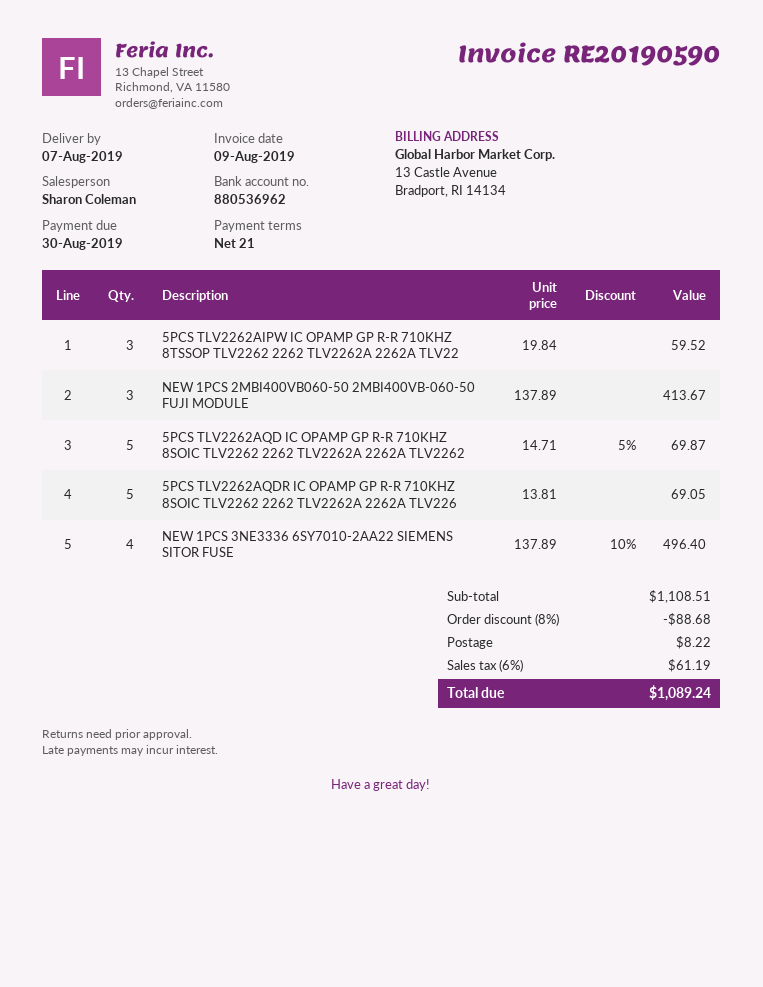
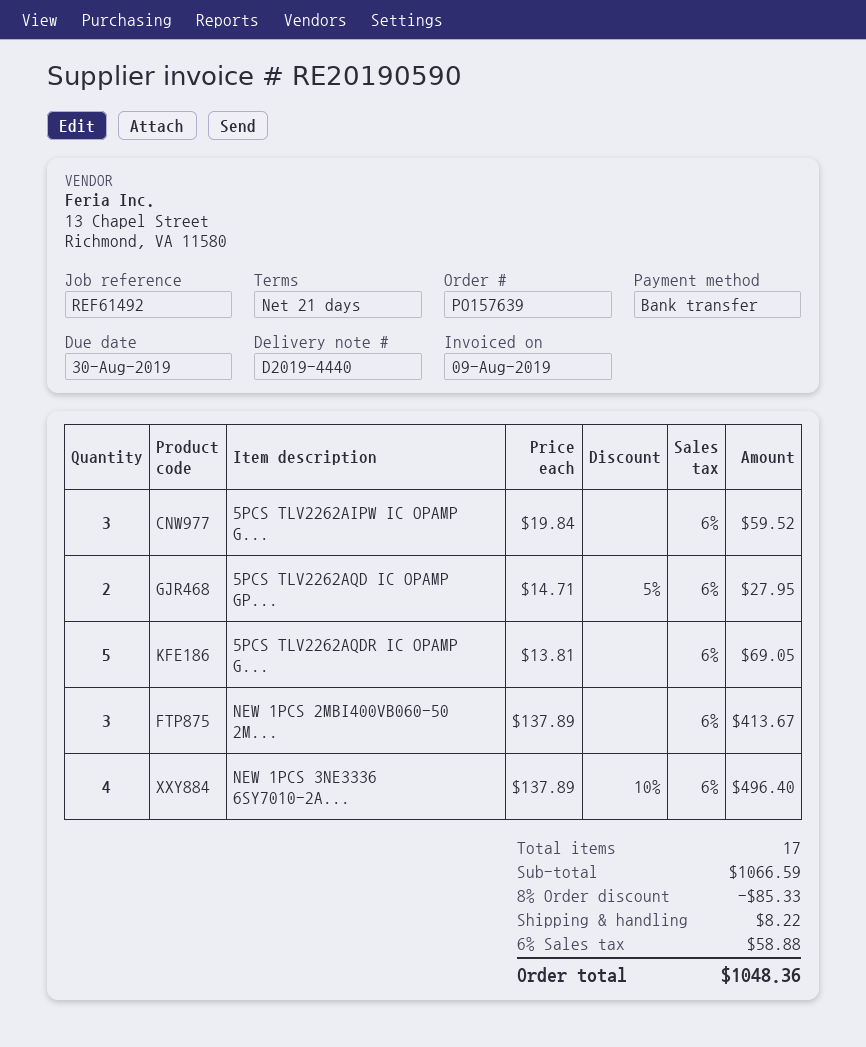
5PCS TLV2262AQD IC OPAMP GP R-R 710KHZ 8SOIC TLV2262 2262 TLV2262A 2262A TLV2262: 5 x 14.71 - 5% = 69.87 -> 2 x 14.71 - 5% = 27.95
subtotal: 1108.51 -> 1066.59
discount: 8% = 88.68 -> 8% = 85.33
tax: 6% = 61.19 -> 6% = 58.88
total: 1089.24 -> 1048.36

